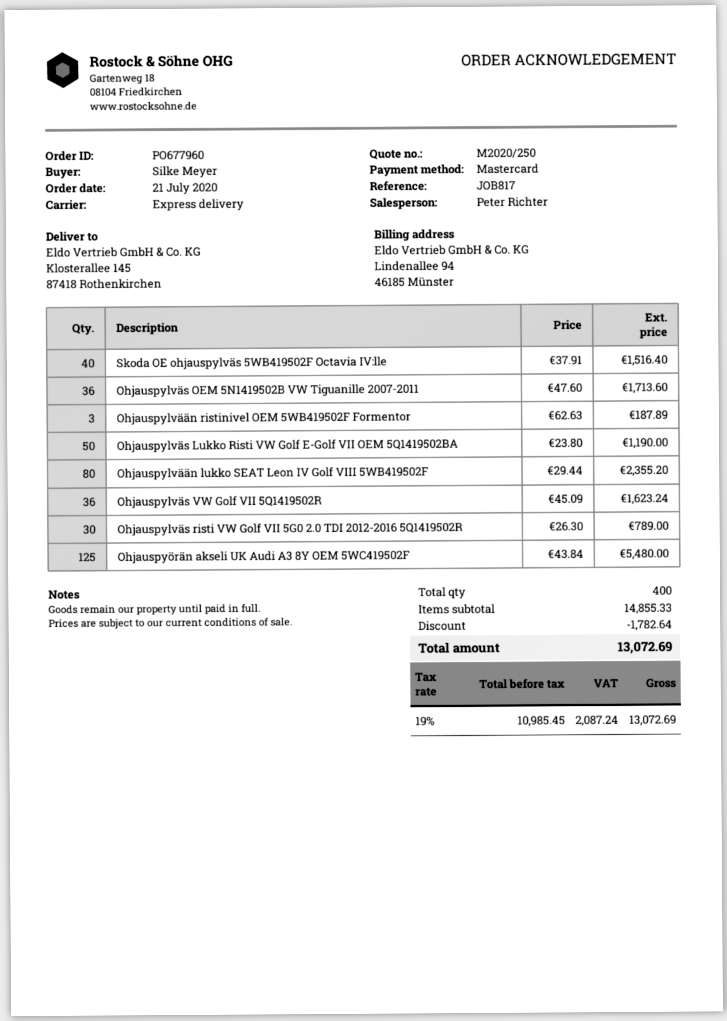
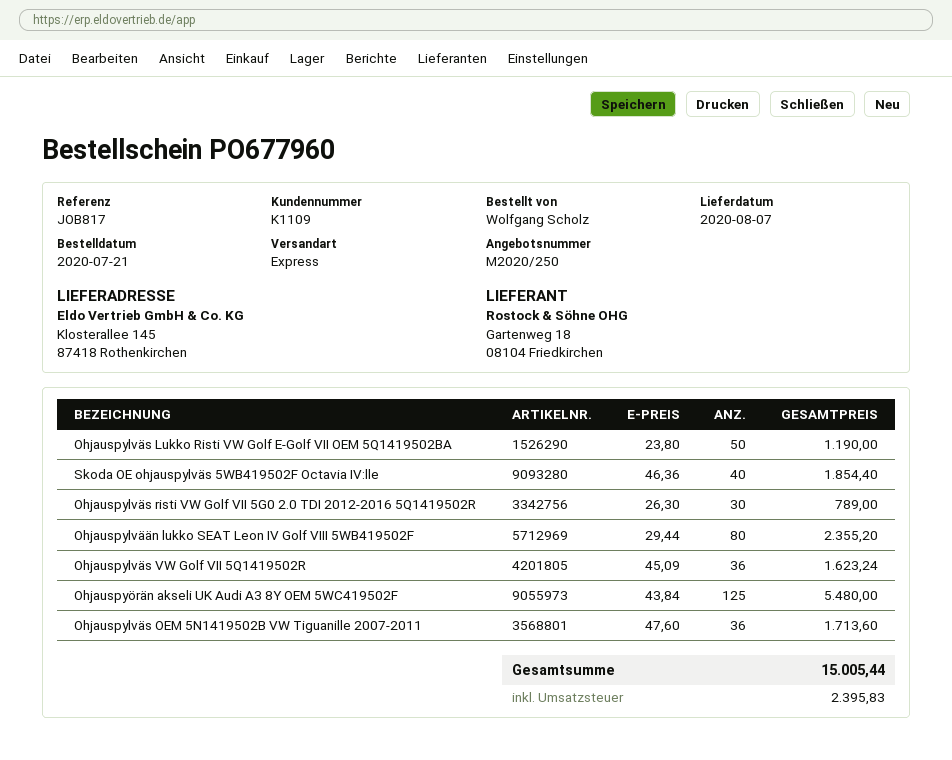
ordered by: Silke Meyer -> Wolfgang Scholz
Skoda OE ohjauspylväs 5WB419502F Octavia IV:lle: 40 x 37.91 = 1516.40 -> 40 x 46.36 = 1854.40
Ohjauspylvään ristinivel OEM 5WB419502F Formentor: 3 x 62.63 = 187.89 -> none
discount: 1782.64 -> none
tax: 2087.24 -> 2395.83
total: 13072.69 -> 15005.44

